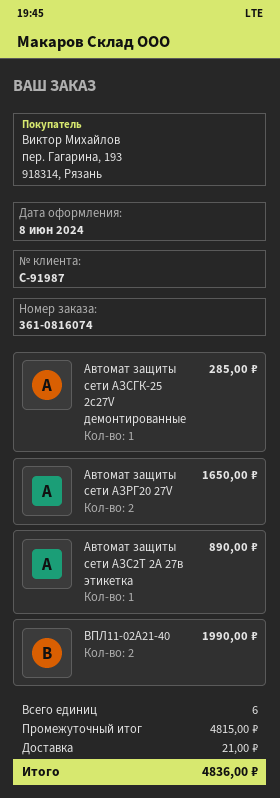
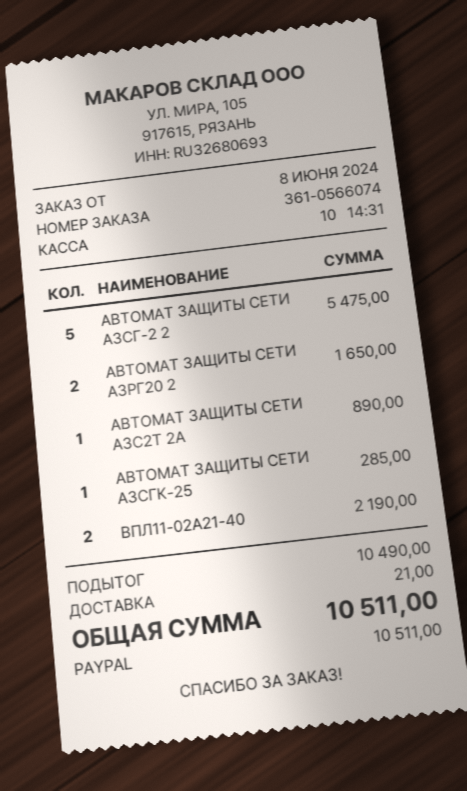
order number: 361-0816074 -> 361-0566074
ВПЛ11-02А21-40: 2 for 1990.00 -> 2 for 2190.00
АВТОМАТ ЗАЩИТЫ СЕТИ АЗСГ-2 2: none -> 5 for 5475.00
subtotal: 4815.00 -> 10490.00
total: 4836.00 -> 10511.00

